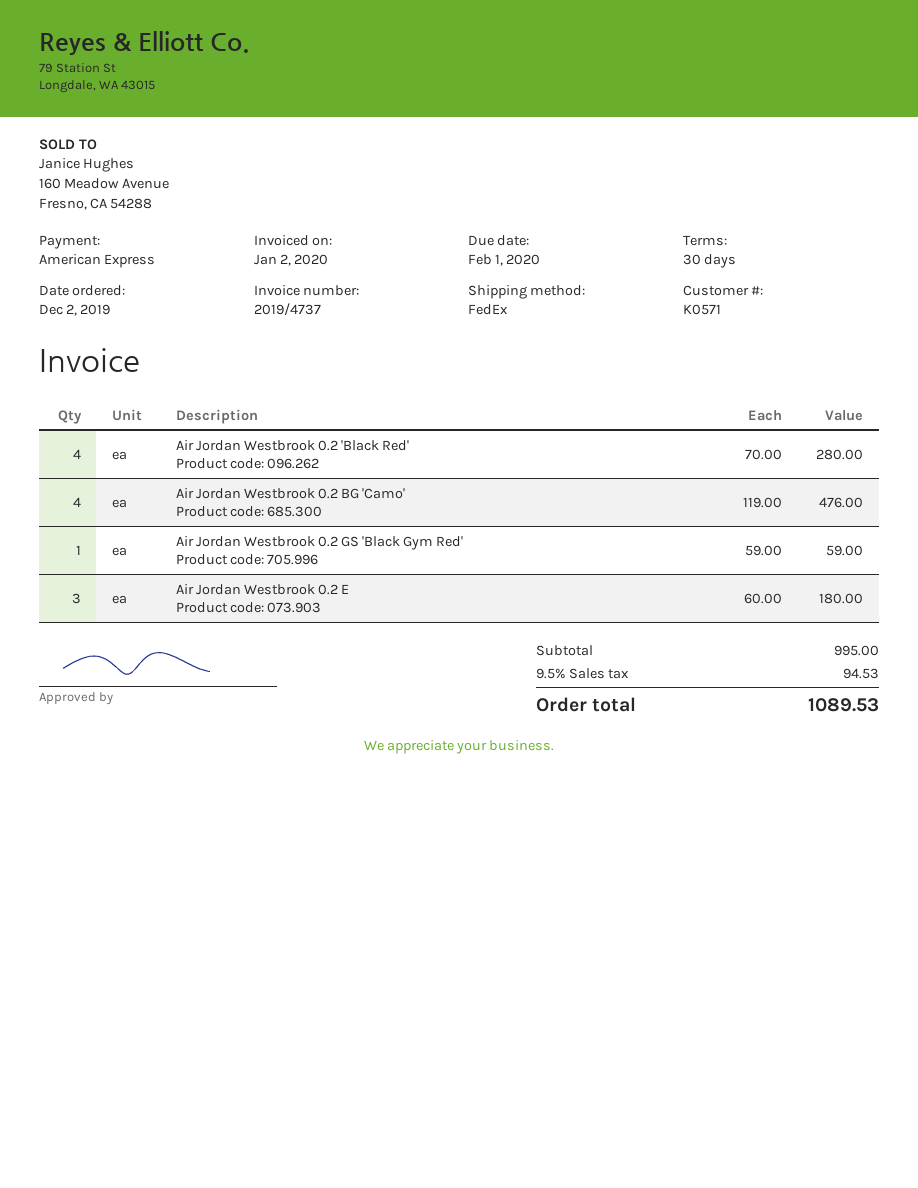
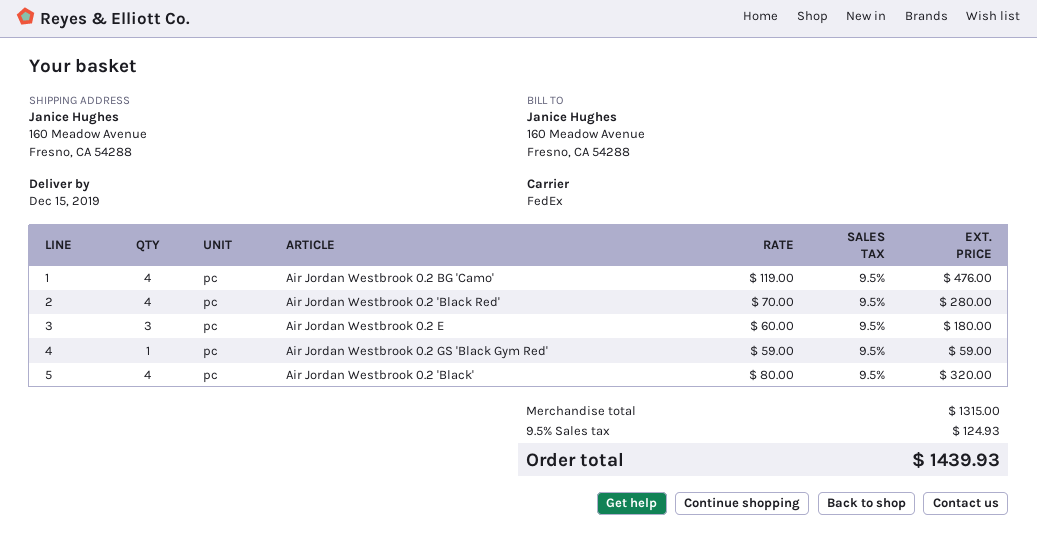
Air Jordan Westbrook 0.2 'Black': none -> 4 x 80.00 = 320.00
subtotal: 995.00 -> 1315.00
tax: 9.5% = 94.53 -> 9.5% = 124.93
total: 1089.53 -> 1439.93

